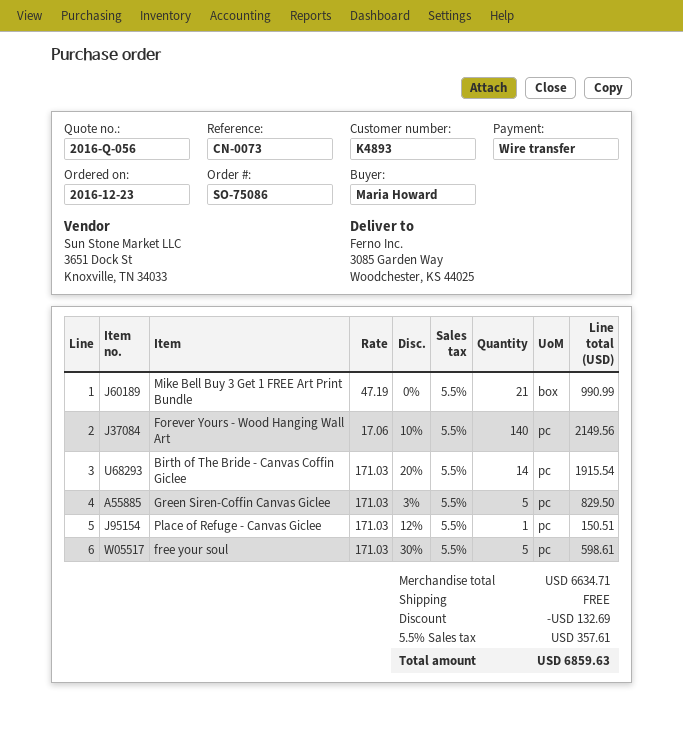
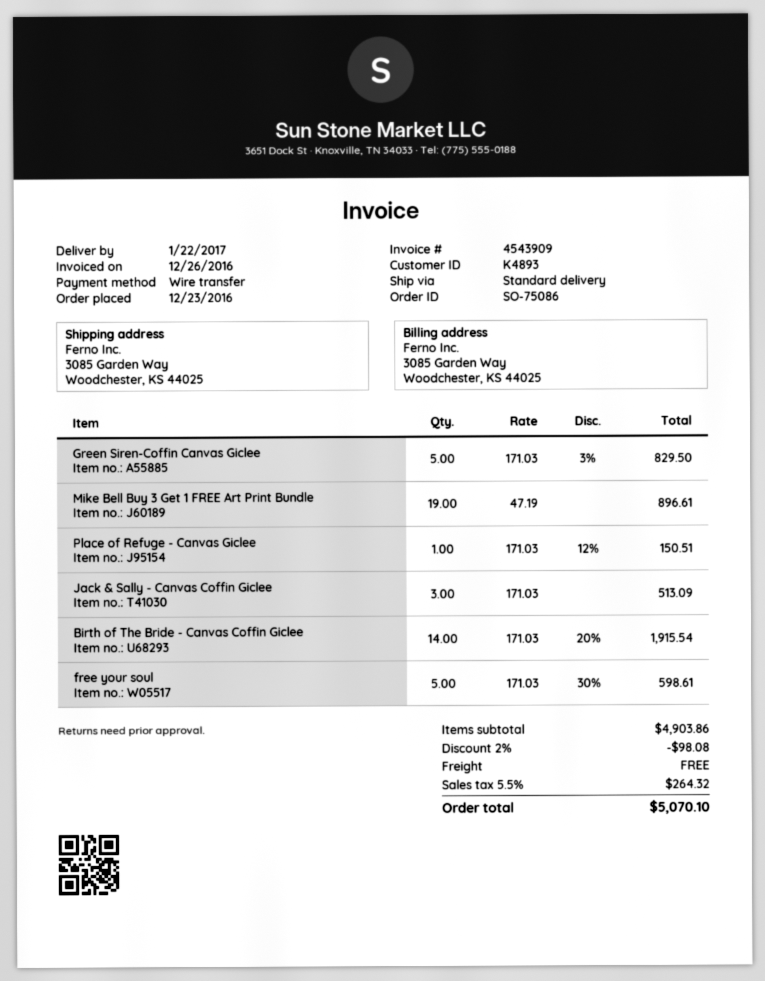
Mike Bell Buy 3 Get 1 FREE Art Print Bundle: 21 x 47.19 = 990.99 -> 19 x 47.19 = 896.61
Forever Yours - Wood Hanging Wall Art: 140 x 17.06 - 10% = 2149.56 -> none
Jack & Sally - Canvas Coffin Giclee: none -> 3 x 171.03 = 513.09
subtotal: 6634.71 -> 4903.86
discount: 132.69 -> 98.08
tax: 5.5% = 357.61 -> 5.5% = 264.32
total: 6859.63 -> 5070.10

